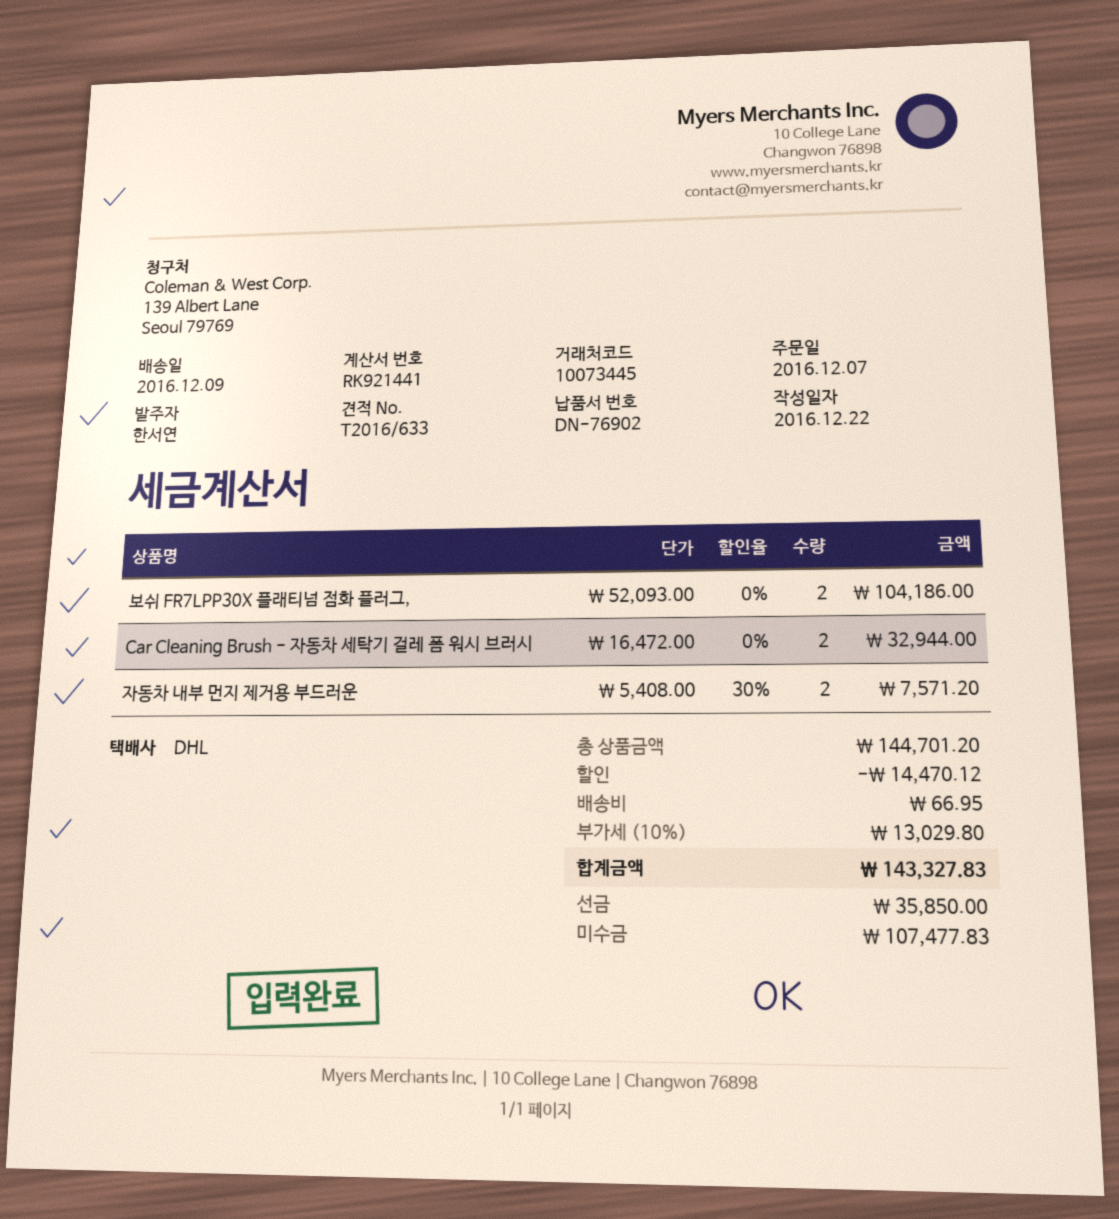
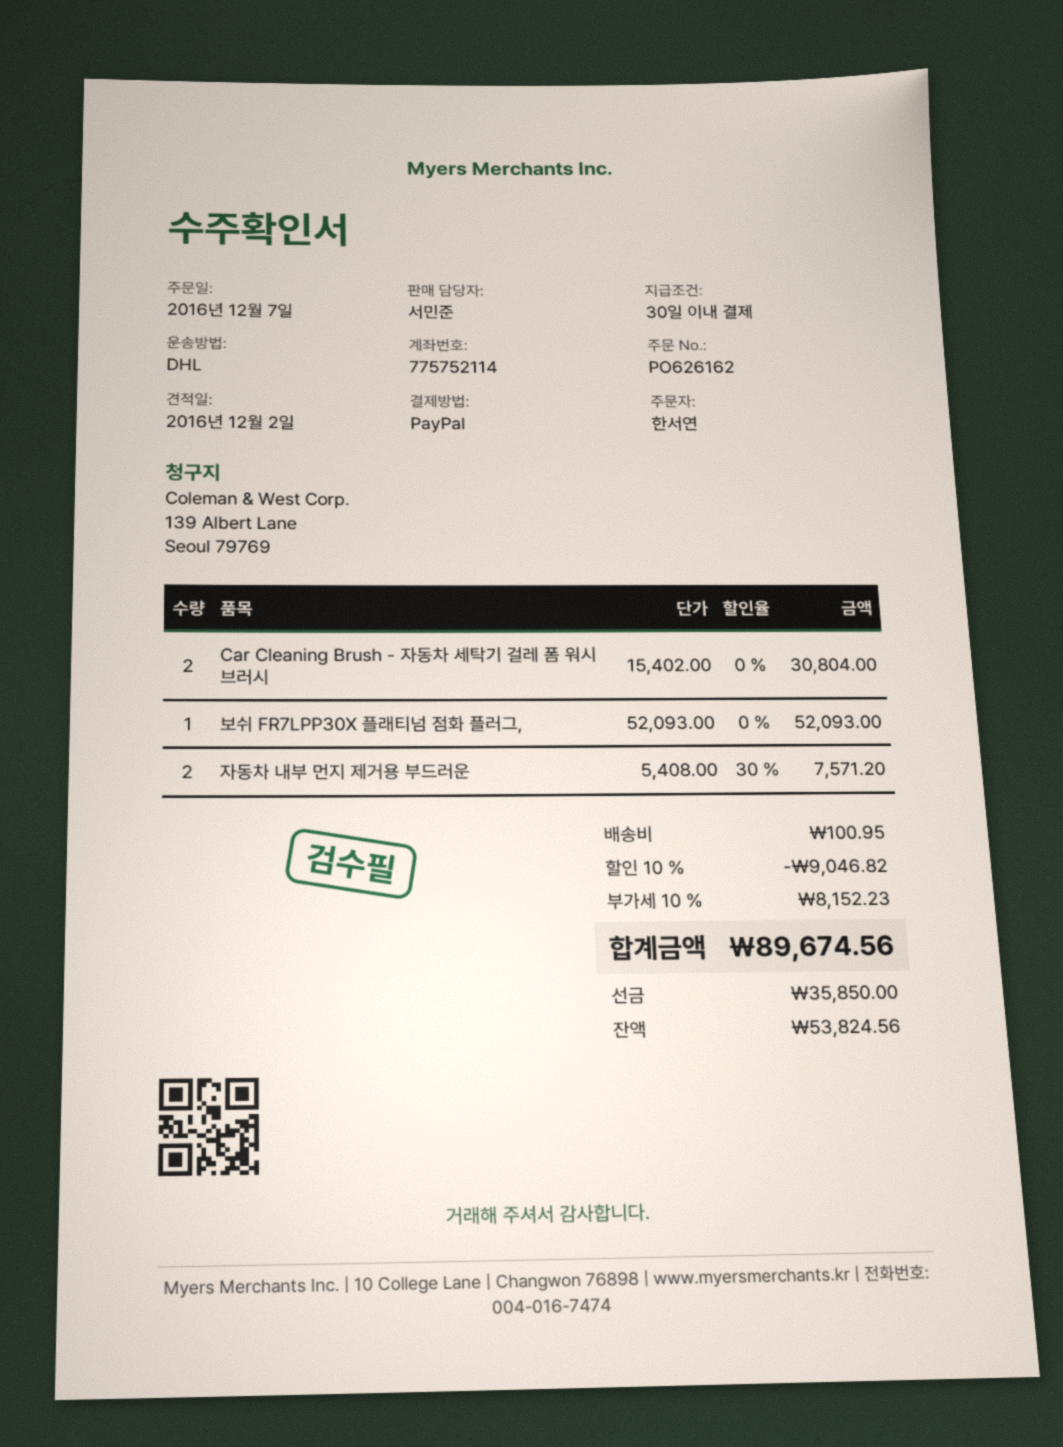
보쉬 FR7LPP30X 플래티넘 점화 플러그,: 2 x 52093.00 = 104186.00 -> 1 x 52093.00 = 52093.00
Car Cleaning Brush - 자동차 세탁기 걸레 폼 워시 브러시: 2 x 16472.00 = 32944.00 -> 2 x 15402.00 = 30804.00
discount: 14470.12 -> 9046.82
shipping: 66.95 -> 100.95
tax: 10% = 13029.80 -> 10% = 8152.23
total: 143327.83 -> 89674.56
balance: 107477.83 -> 53824.56

